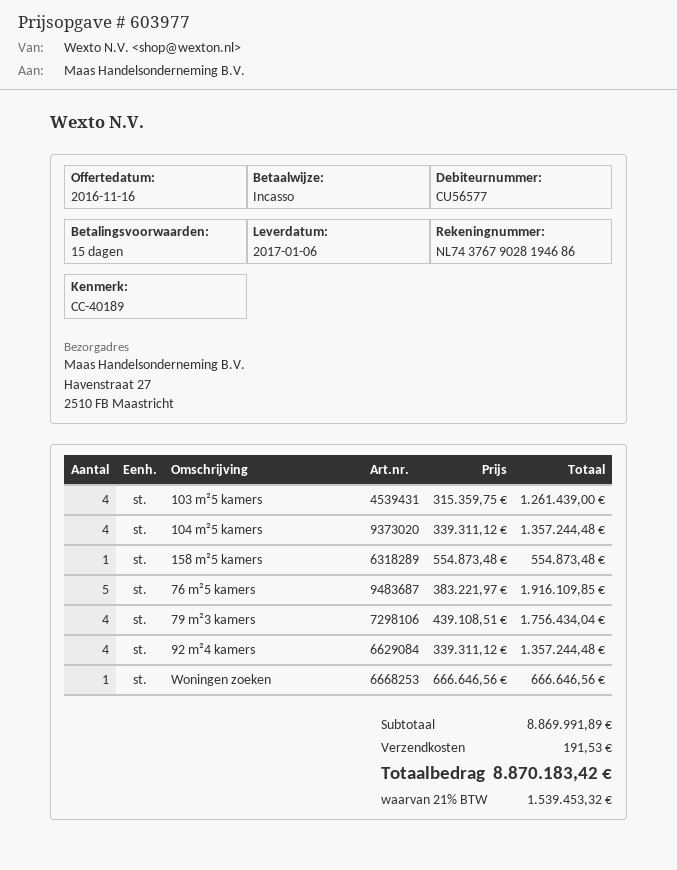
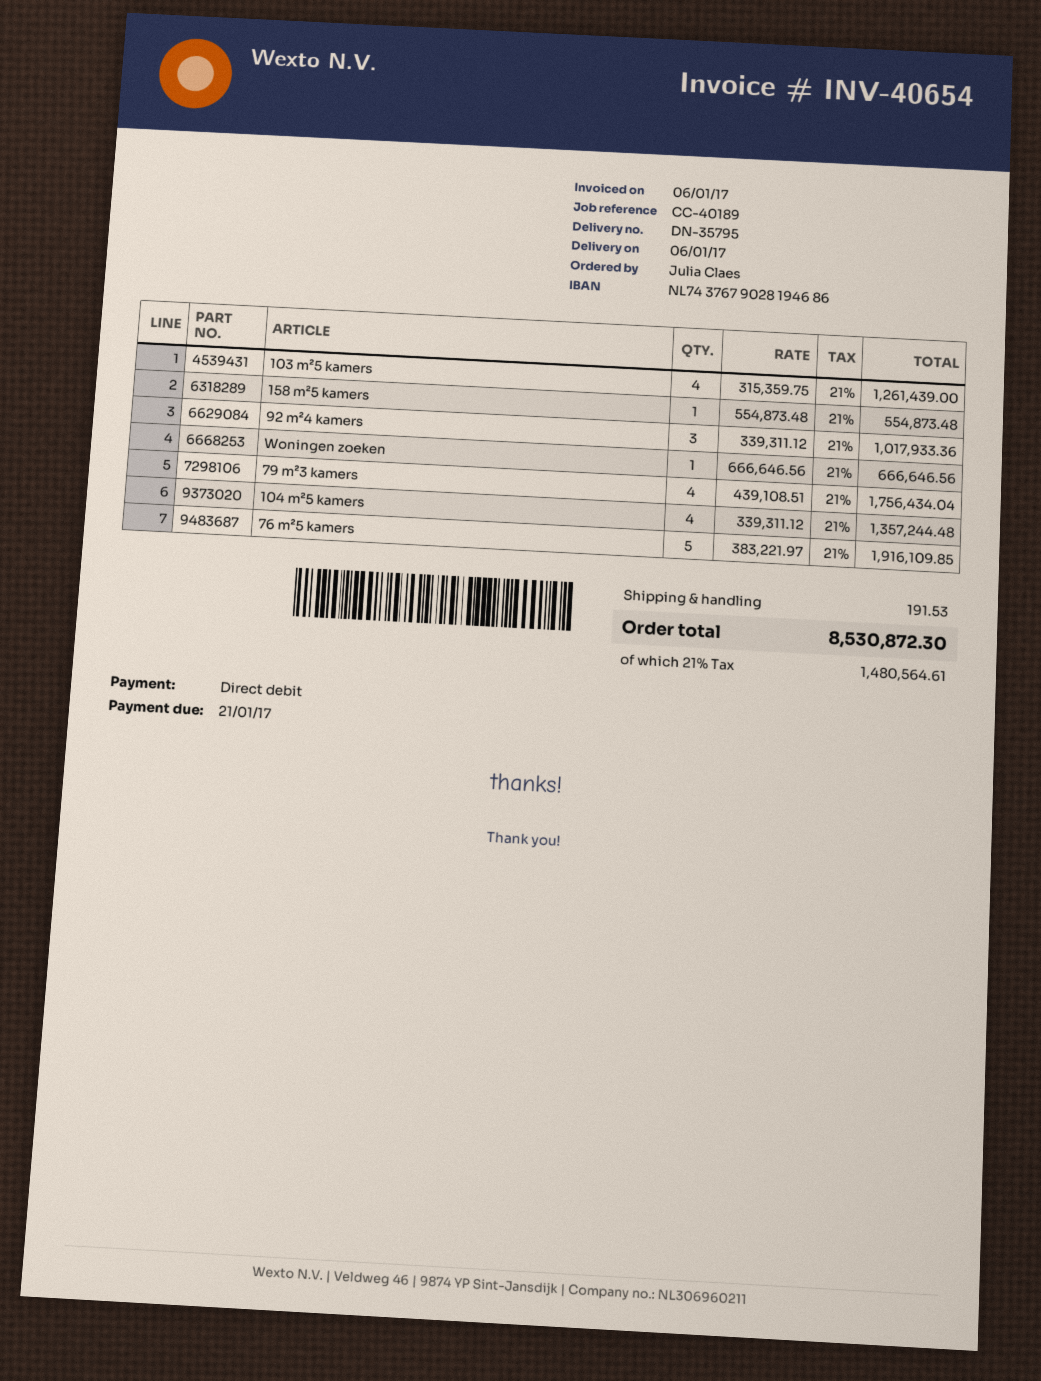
92 m²4 kamers: 4 x 339311.12 = 1357244.48 -> 3 x 339311.12 = 1017933.36
tax: 21% = 1539453.32 -> 21% = 1480564.61
total: 8870183.42 -> 8530872.30

